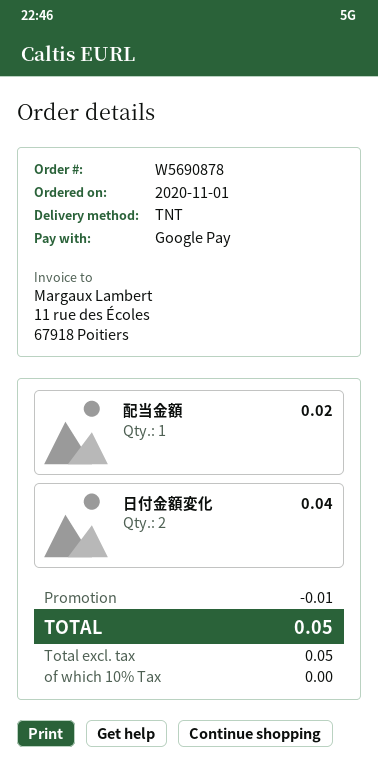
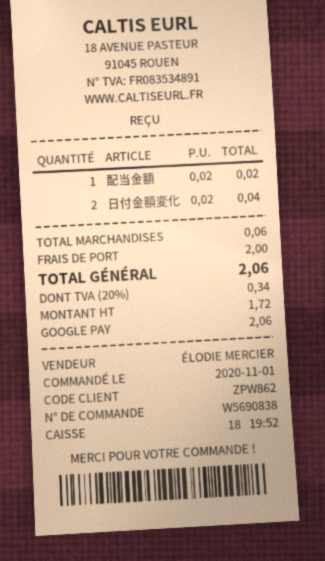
order number: W5690878 -> W5690838
discount: 0.01 -> none
shipping: none -> 2.00
net: 0.05 -> 1.72
tax: 10% = 0.00 -> 20% = 0.34
total: 0.05 -> 2.06

